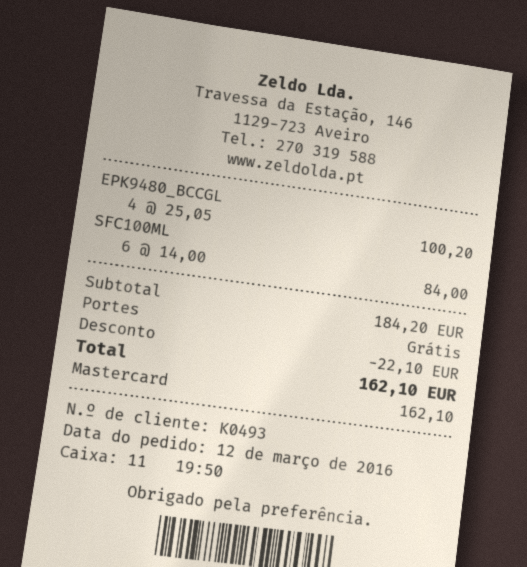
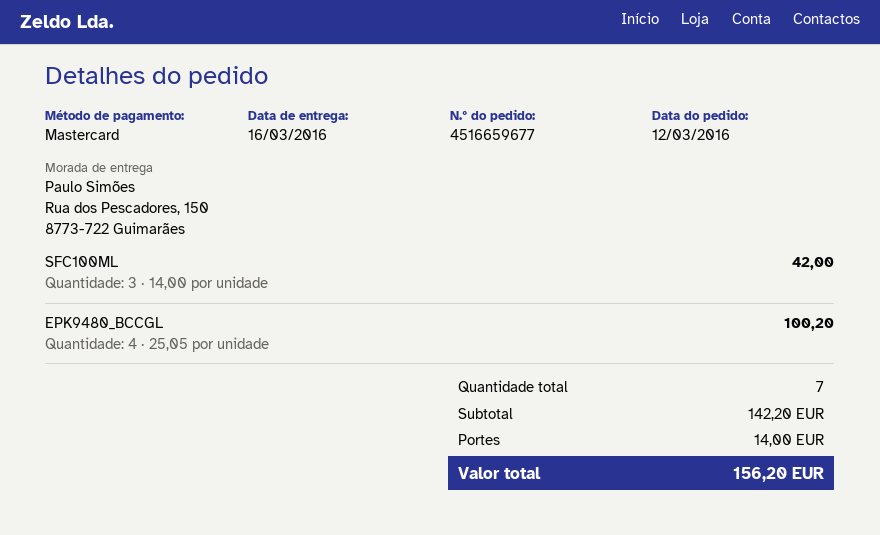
SFC100ML: 6 x 14.00 = 84.00 -> 3 x 14.00 = 42.00
subtotal: 184.20 -> 142.20
discount: 22.10 -> none
shipping: 0.00 -> 14.00
total: 162.10 -> 156.20

